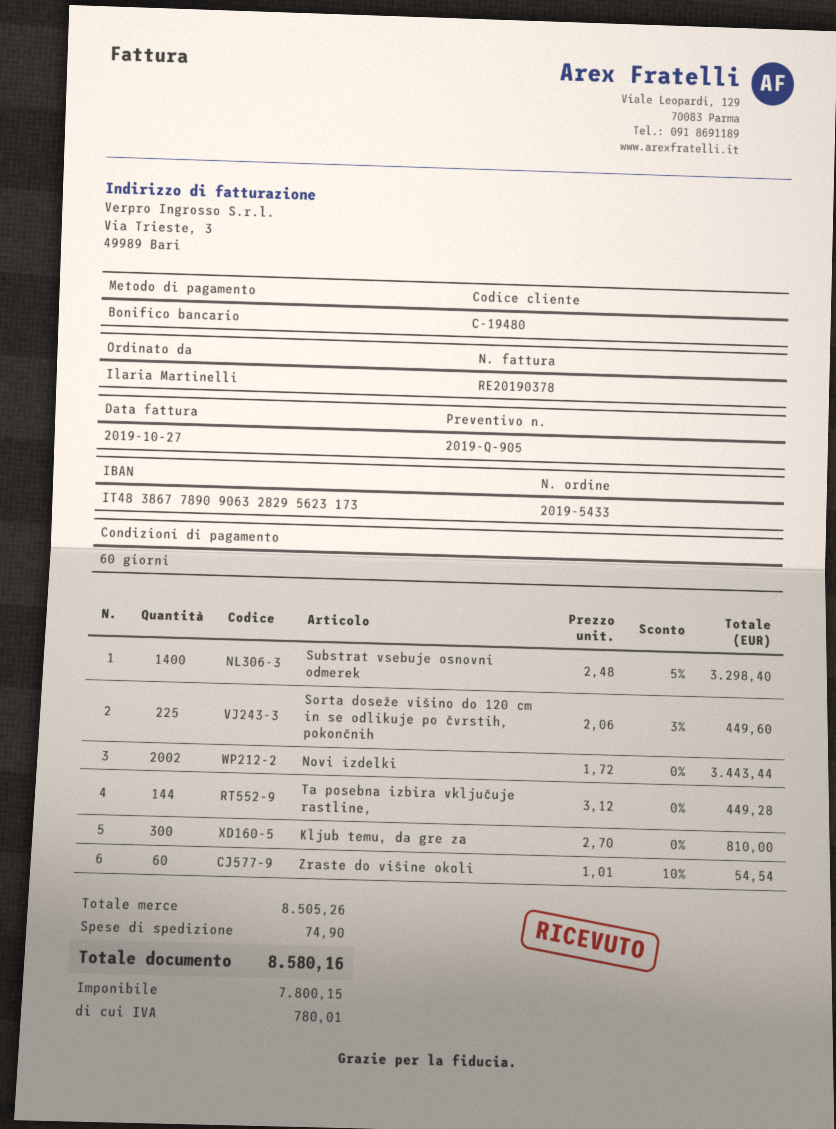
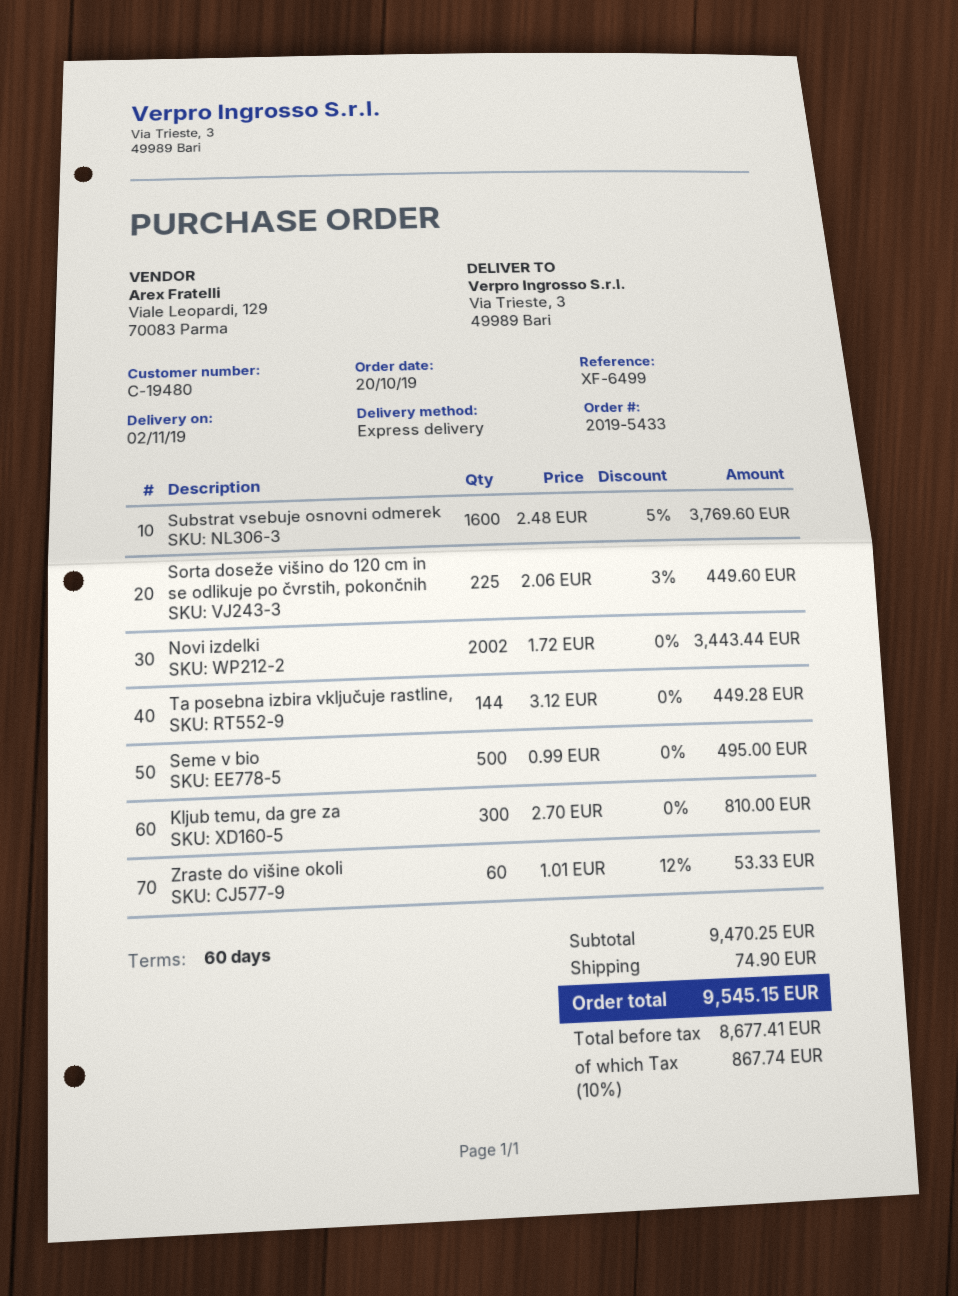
Substrat vsebuje osnovni odmerek: 1400 x 2.48 - 5% = 3298.40 -> 1600 x 2.48 - 5% = 3769.60
Zraste do višine okoli: 60 x 1.01 - 10% = 54.54 -> 60 x 1.01 - 12% = 53.33
Seme v bio: none -> 500 x 0.99 = 495.00
subtotal: 8505.26 -> 9470.25
net: 7800.15 -> 8677.41
tax: 780.01 -> 867.74
total: 8580.16 -> 9545.15

